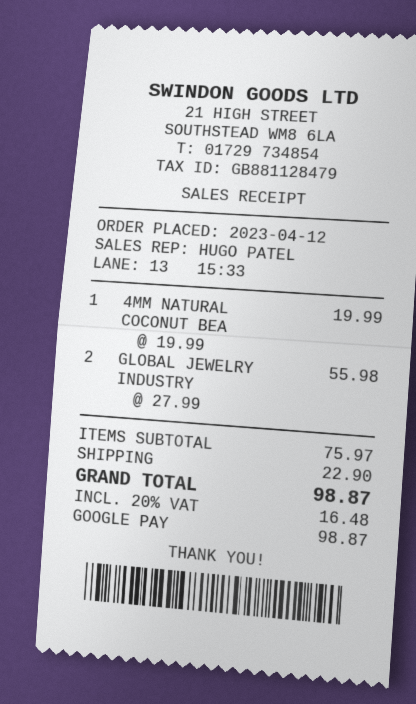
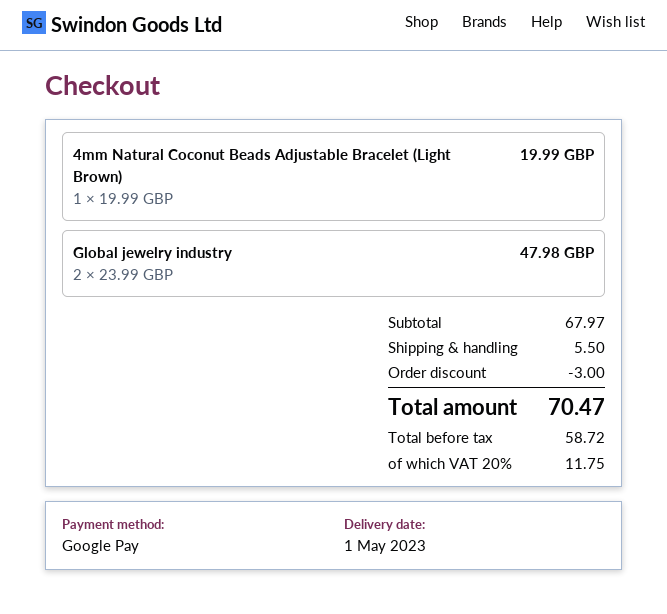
GLOBAL JEWELRY INDUSTRY: 2 x 27.99 = 55.98 -> 2 x 23.99 = 47.98
subtotal: 75.97 -> 67.97
discount: none -> 3.00
shipping: 22.90 -> 5.50
tax: 20% = 16.48 -> 20% = 11.75
total: 98.87 -> 70.47

